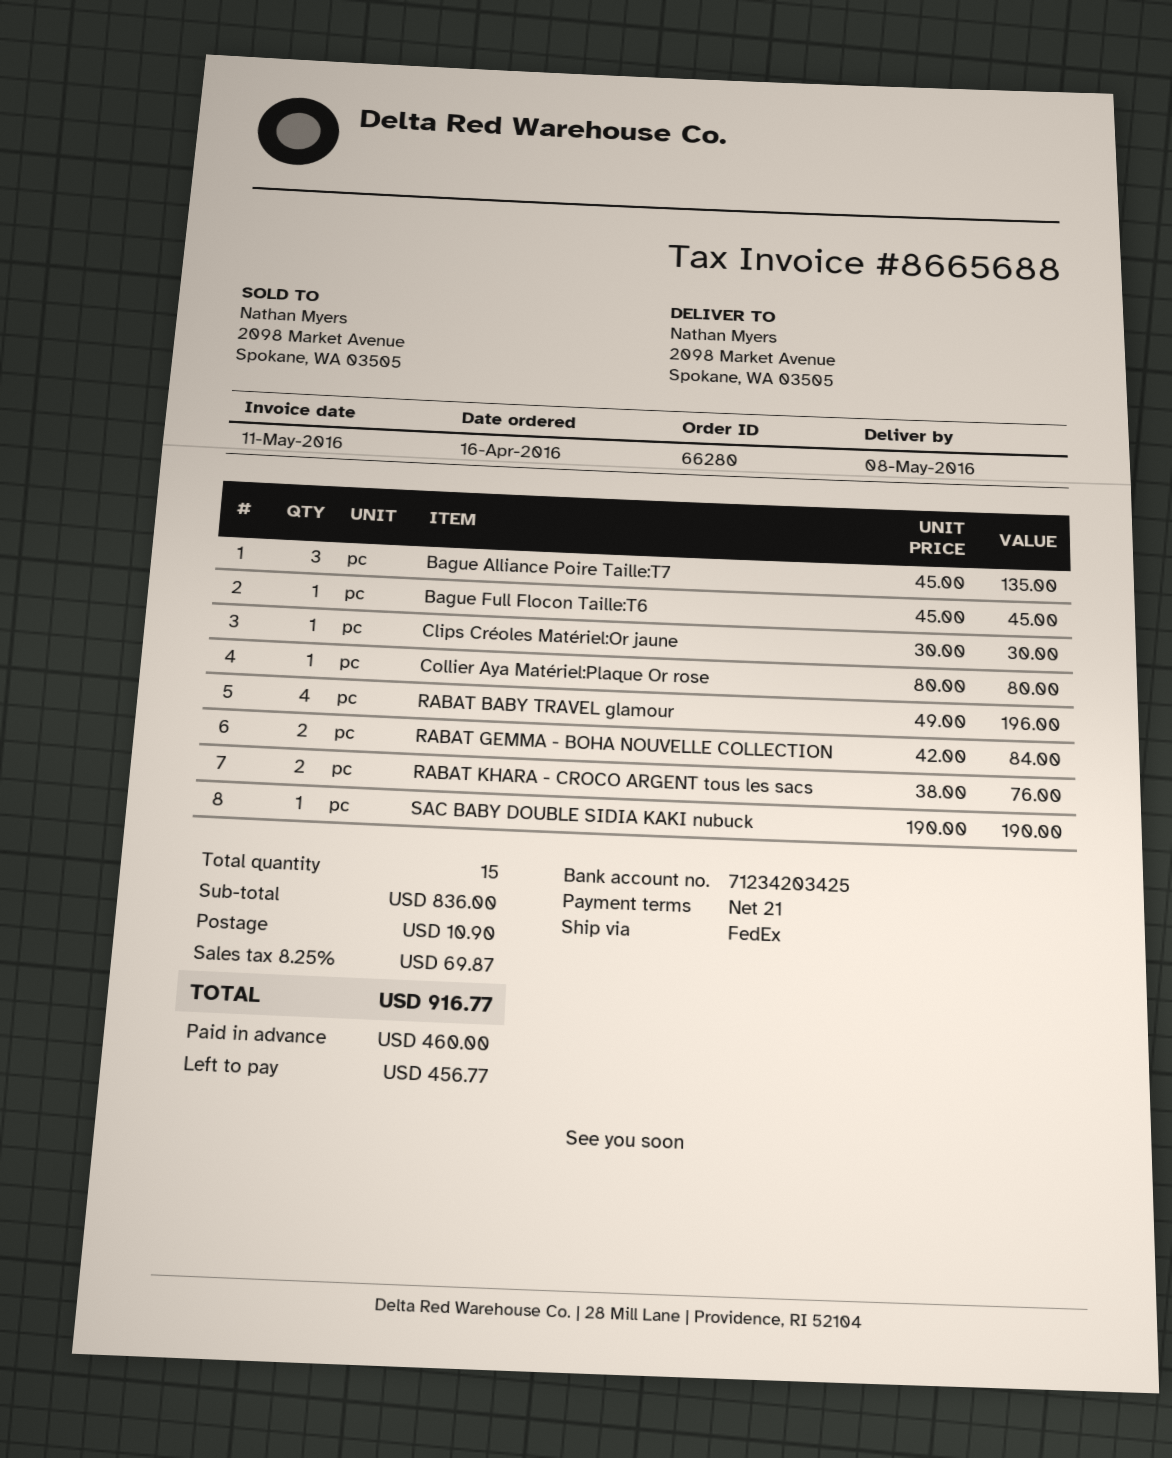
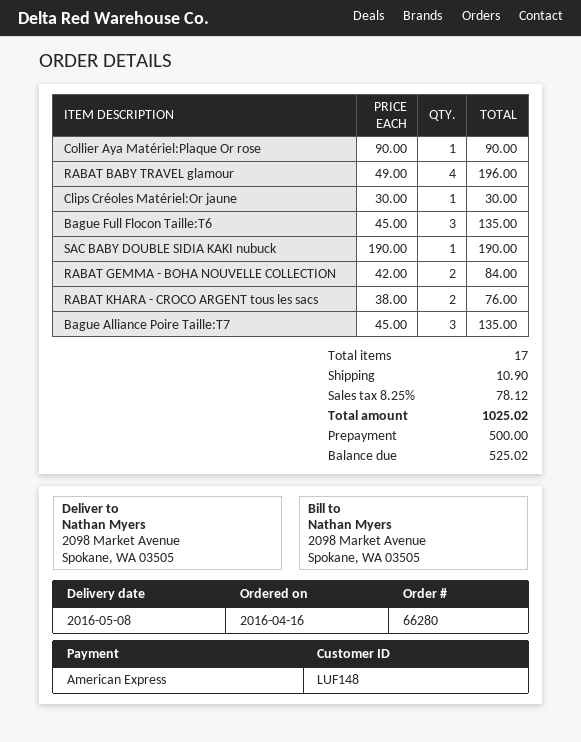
Bague Full Flocon Taille:T6: 1 x 45.00 = 45.00 -> 3 x 45.00 = 135.00
Collier Aya Matériel:Plaque Or rose: 1 x 80.00 = 80.00 -> 1 x 90.00 = 90.00
total quantity: 15 -> 17
tax: 8.25% = 69.87 -> 8.25% = 78.12
total: 916.77 -> 1025.02
deposit: 460.00 -> 500.00
balance: 456.77 -> 525.02

